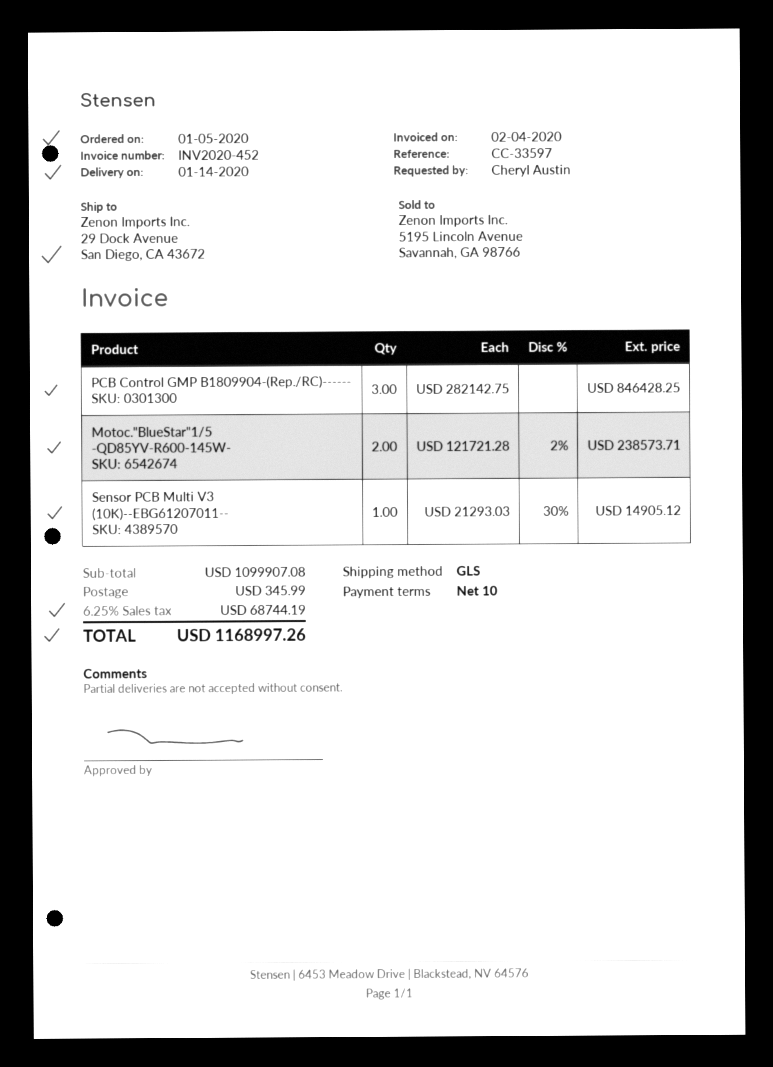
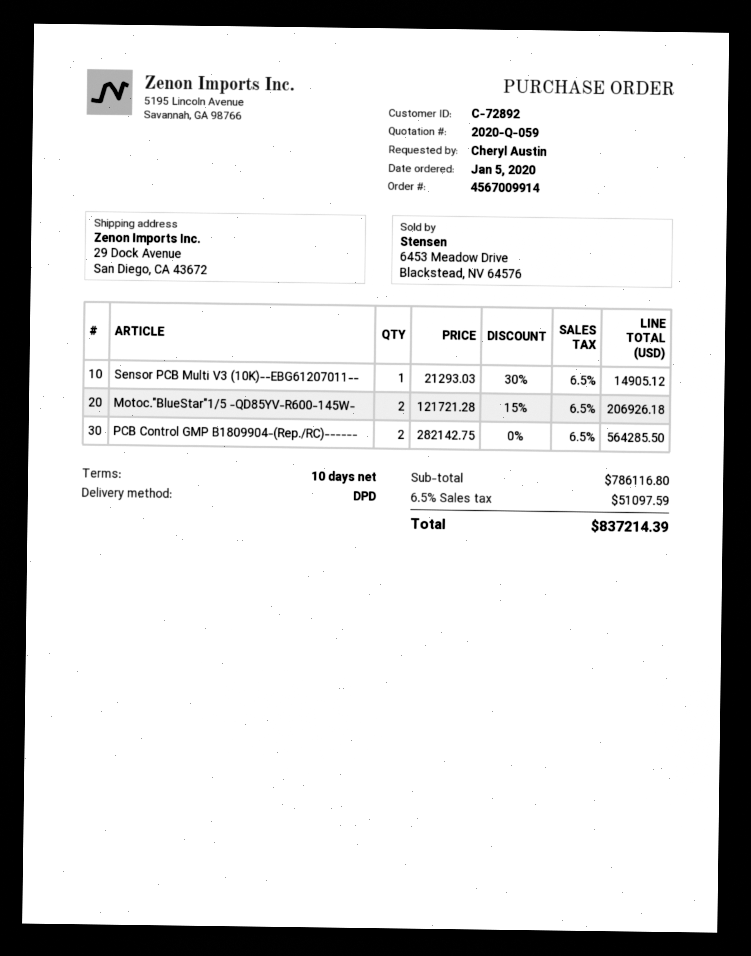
shipping method: GLS -> DPD
PCB Control GMP B1809904-(Rep./RC)------: 3 x 282142.75 = 846428.25 -> 2 x 282142.75 = 564285.50
Motoc."BlueStar"1/5 -QD85YV-R600-145W-: 2 x 121721.28 - 2% = 238573.71 -> 2 x 121721.28 - 15% = 206926.18
subtotal: 1099907.08 -> 786116.80
shipping: 345.99 -> none
tax: 6.25% = 68744.19 -> 6.5% = 51097.59
total: 1168997.26 -> 837214.39

